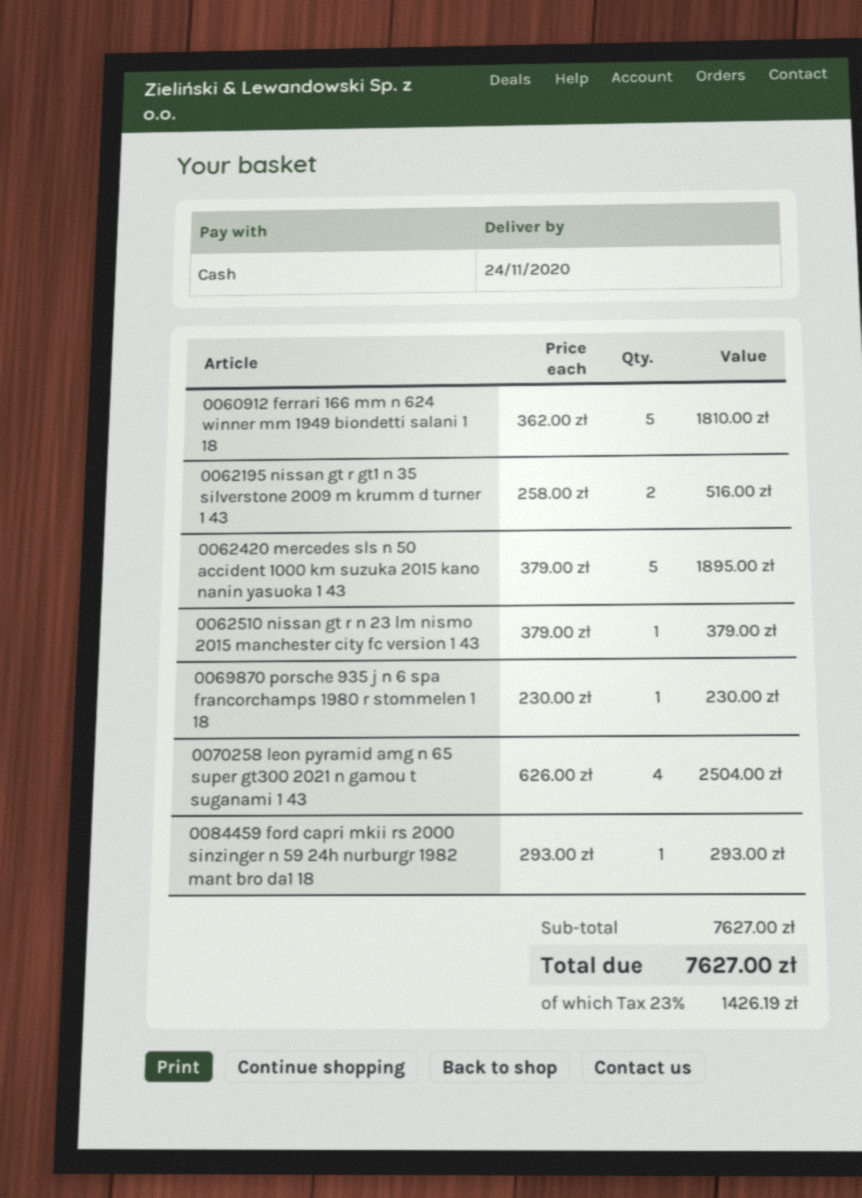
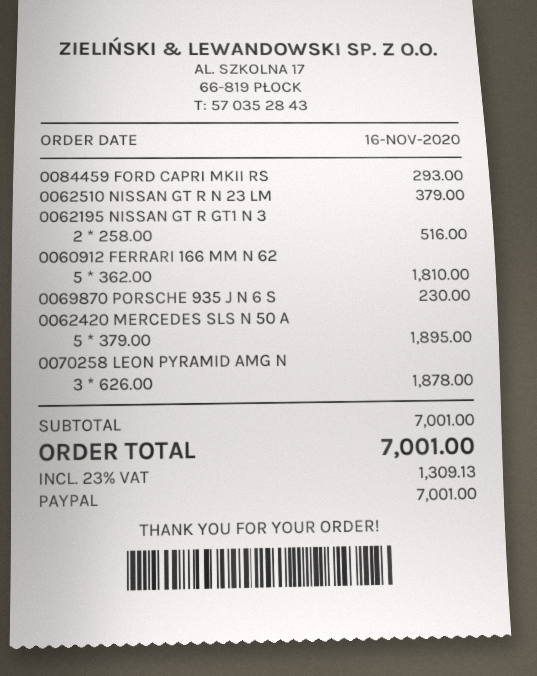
payment method: cash -> PayPal
0070258 leon pyramid amg n 65 super gt300 2021 n gamou t suganami 1 43: 4 x 626.00 = 2504.00 -> 3 x 626.00 = 1878.00
subtotal: 7627.00 -> 7001.00
tax: 23% = 1426.19 -> 23% = 1309.13
total: 7627.00 -> 7001.00

